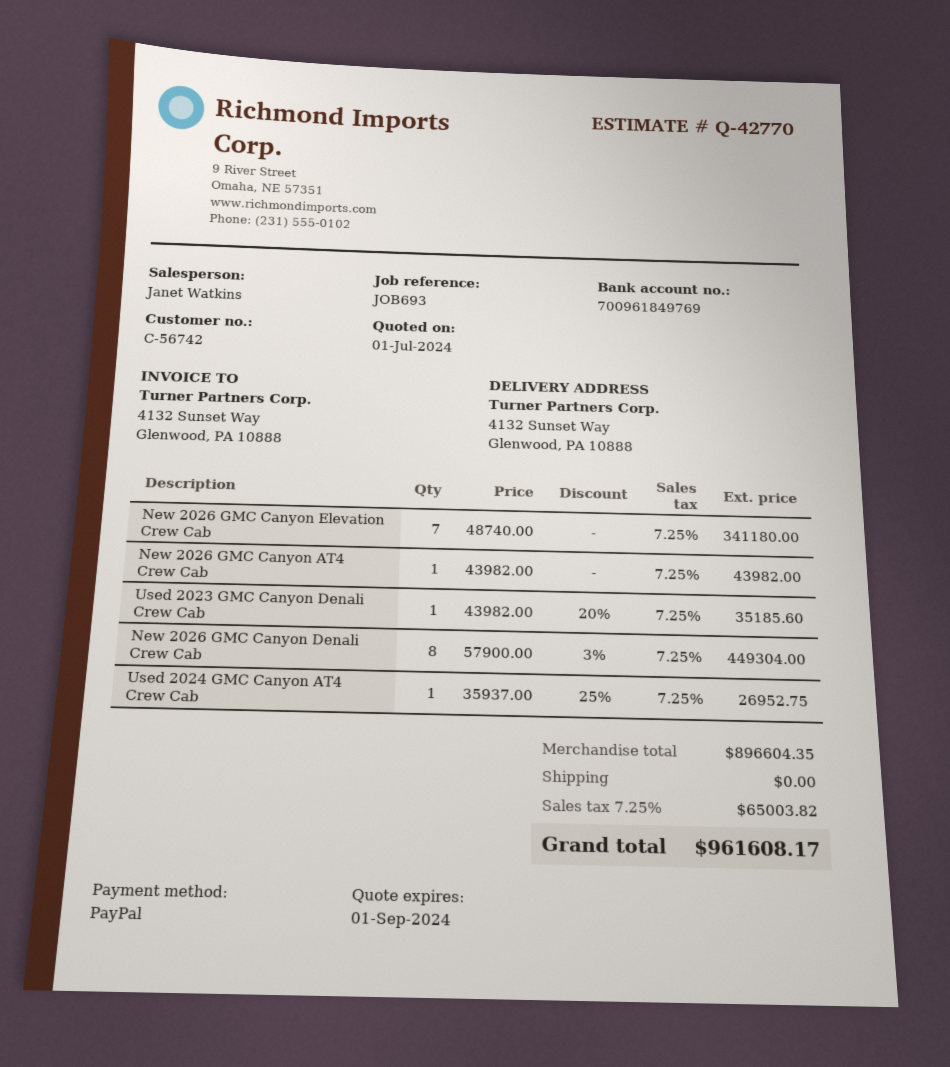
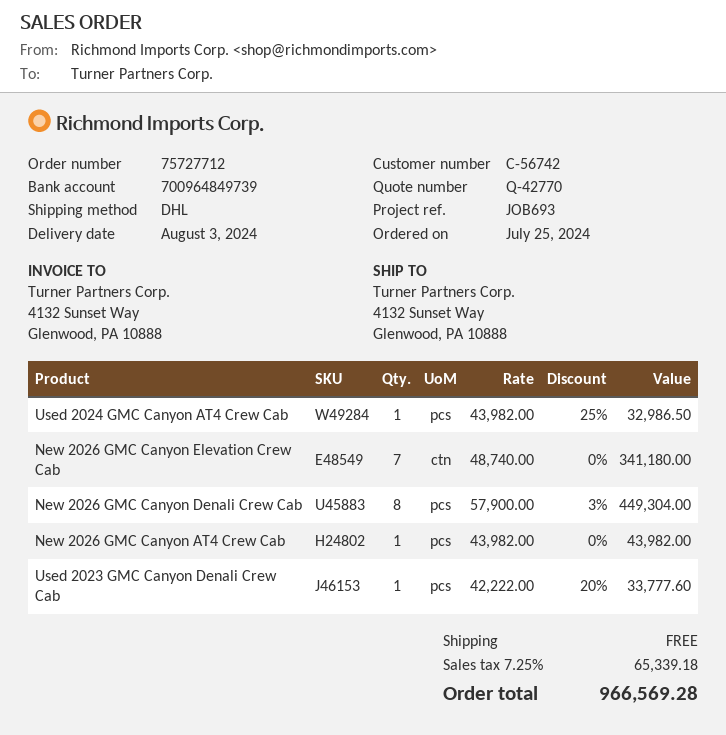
bank account: 700961849769 -> 700964849739
Used 2023 GMC Canyon Denali Crew Cab: 1 x 43982.00 - 20% = 35185.60 -> 1 x 42222.00 - 20% = 33777.60
Used 2024 GMC Canyon AT4 Crew Cab: 1 x 35937.00 - 25% = 26952.75 -> 1 x 43982.00 - 25% = 32986.50
tax: 7.25% = 65003.82 -> 7.25% = 65339.18
total: 961608.17 -> 966569.28

